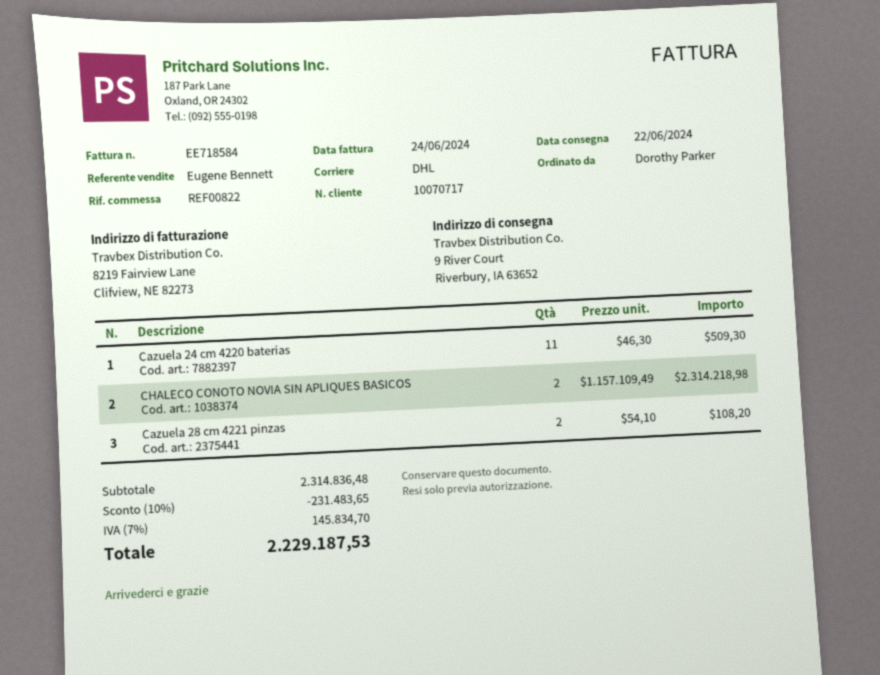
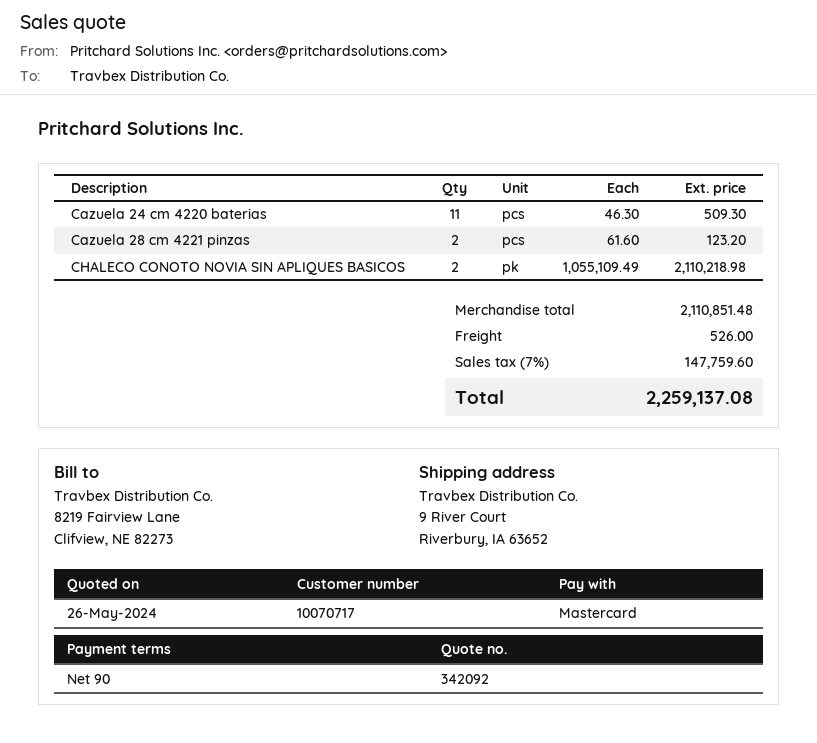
CHALECO CONOTO NOVIA SIN APLIQUES BASICOS: 2 x 1157109.49 = 2314218.98 -> 2 x 1055109.49 = 2110218.98
Cazuela 28 cm 4221 pinzas: 2 x 54.10 = 108.20 -> 2 x 61.60 = 123.20
subtotal: 2314836.48 -> 2110851.48
discount: 10% = 231483.65 -> none
shipping: none -> 526.00
tax: 7% = 145834.70 -> 7% = 147759.60
total: 2229187.53 -> 2259137.08

